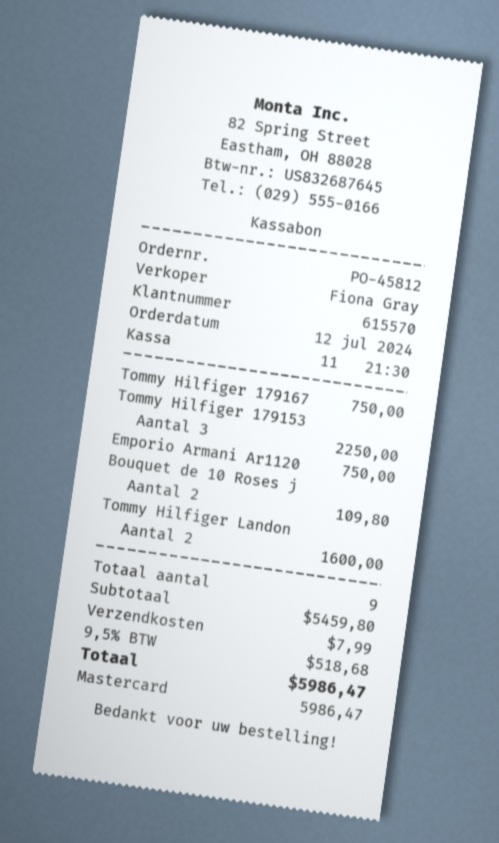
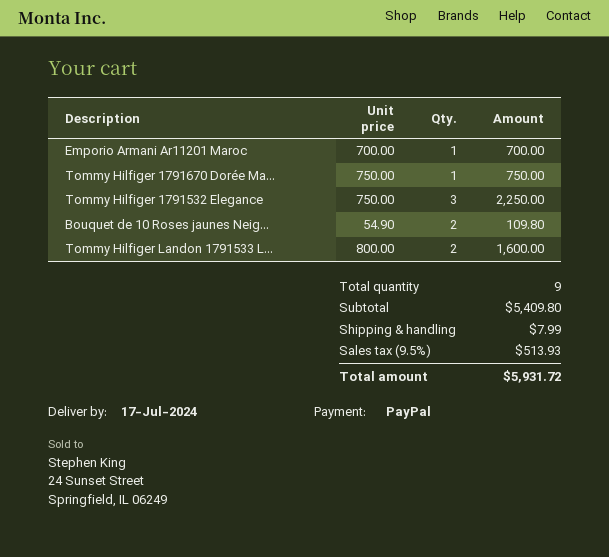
payment method: Mastercard -> PayPal
Emporio Armani Ar1120: 1 for 750.00 -> 1 for 700.00
subtotal: 5459.80 -> 5409.80
tax: 9.5% = 518.68 -> 9.5% = 513.93
total: 5986.47 -> 5931.72

